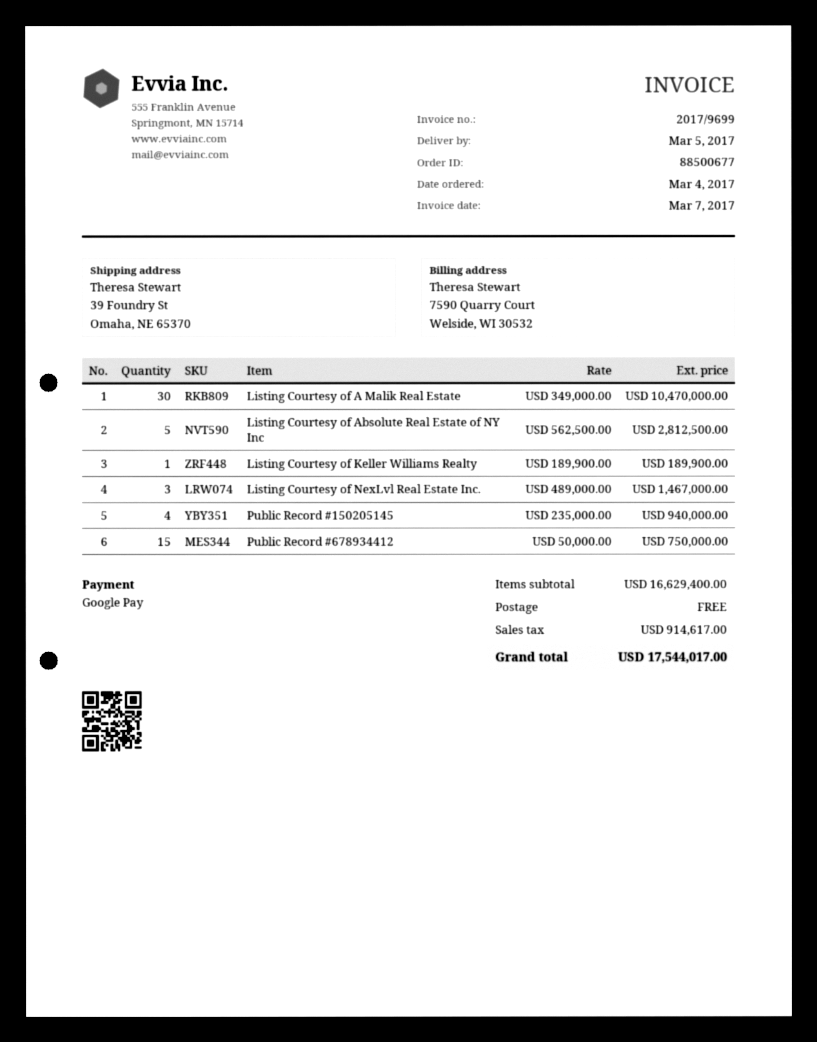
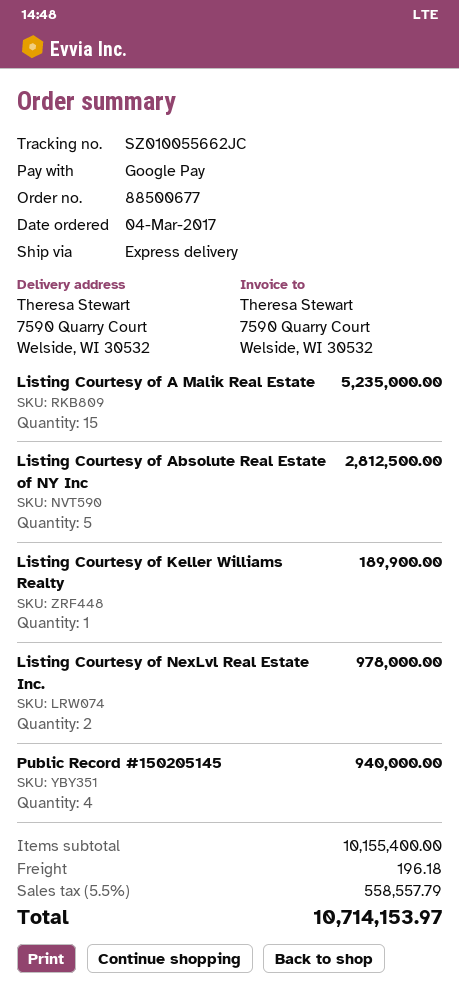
ship to: 39 Foundry St, Omaha, NE 65370 -> 7590 Quarry Court, Welside, WI 30532
Listing Courtesy of A Malik Real Estate: 30 for 10470000.00 -> 15 for 5235000.00
Listing Courtesy of NexLvl Real Estate Inc.: 3 for 1467000.00 -> 2 for 978000.00
Public Record #678934412: 15 for 750000.00 -> none
subtotal: 16629400.00 -> 10155400.00
shipping: 0.00 -> 196.18
tax: 914617.00 -> 558557.79
total: 17544017.00 -> 10714153.97

